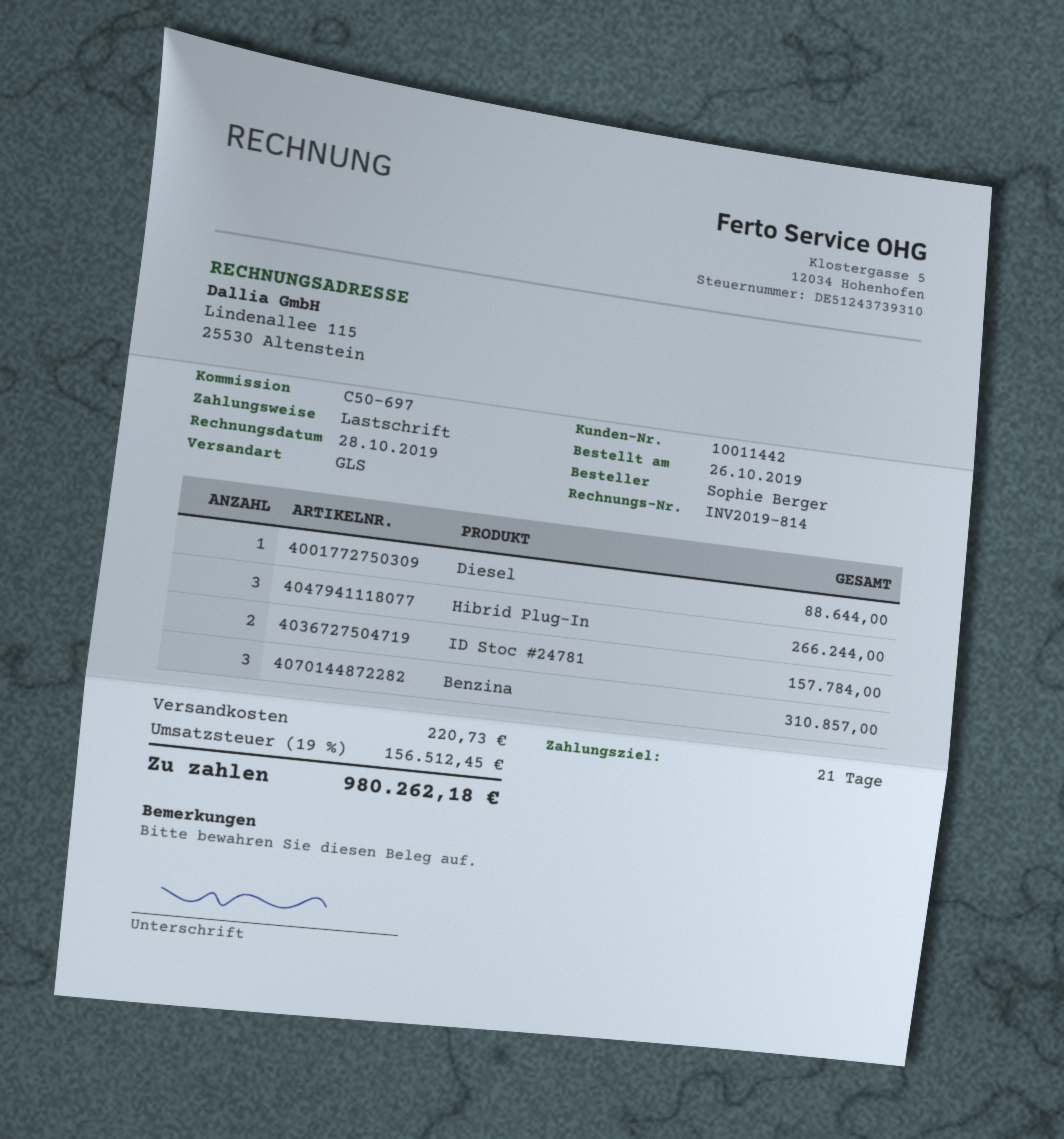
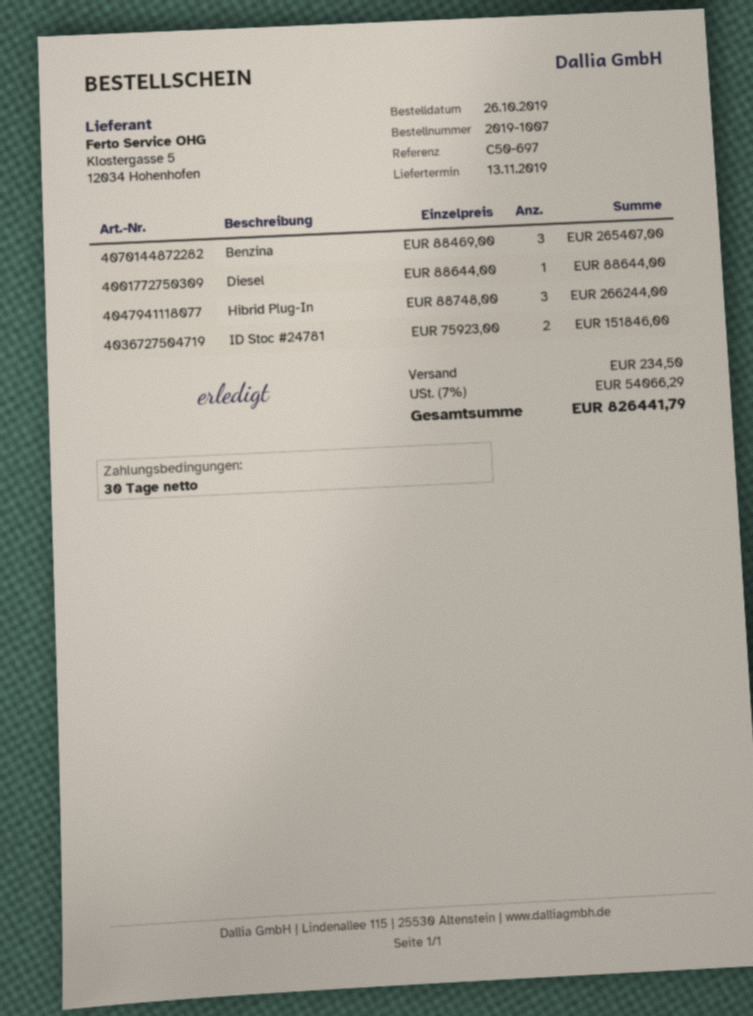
payment terms: 21 days -> 30 days
ID Stoc #24781: 2 for 157784.00 -> 2 for 151846.00
Benzina: 3 for 310857.00 -> 3 for 265407.00
shipping: 220.73 -> 234.50
tax: 19% = 156512.45 -> 7% = 54066.29
total: 980262.18 -> 826441.79

